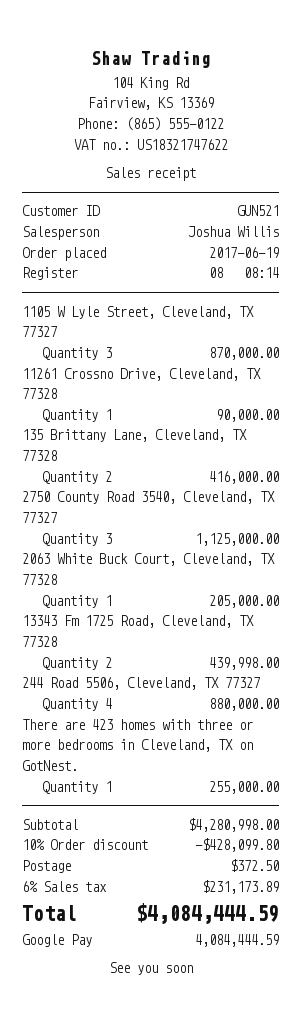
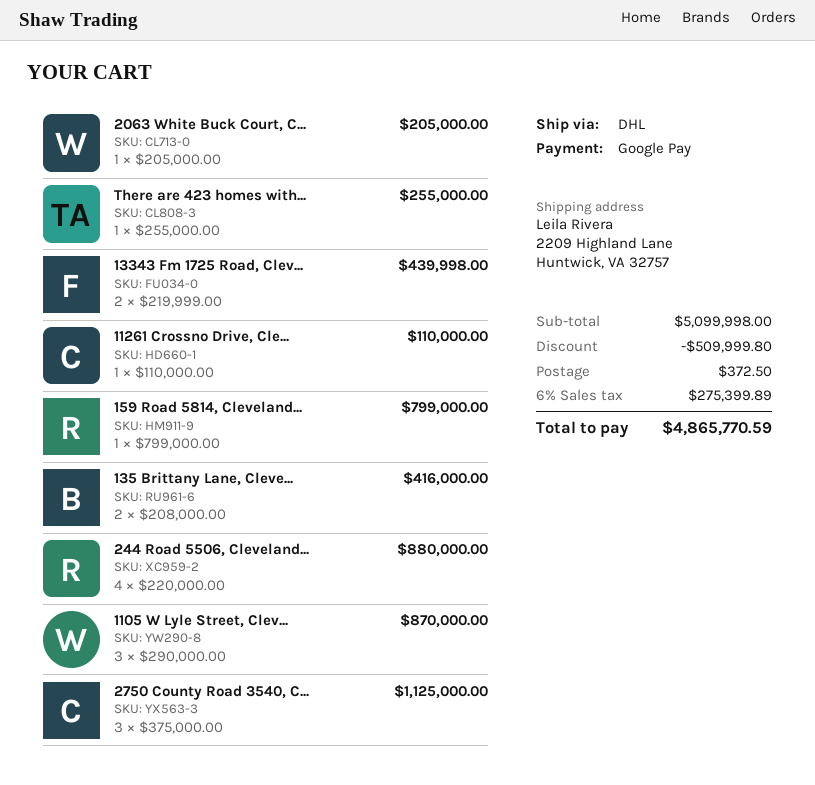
11261 Crossno Drive, Cleveland, TX 77328: 1 for 90000.00 -> 1 for 110000.00
159 Road 5814, Cleveland...: none -> 1 for 799000.00
subtotal: 4280998.00 -> 5099998.00
discount: 428099.80 -> 509999.80
tax: 6% = 231173.89 -> 6% = 275399.89
total: 4084444.59 -> 4865770.59

